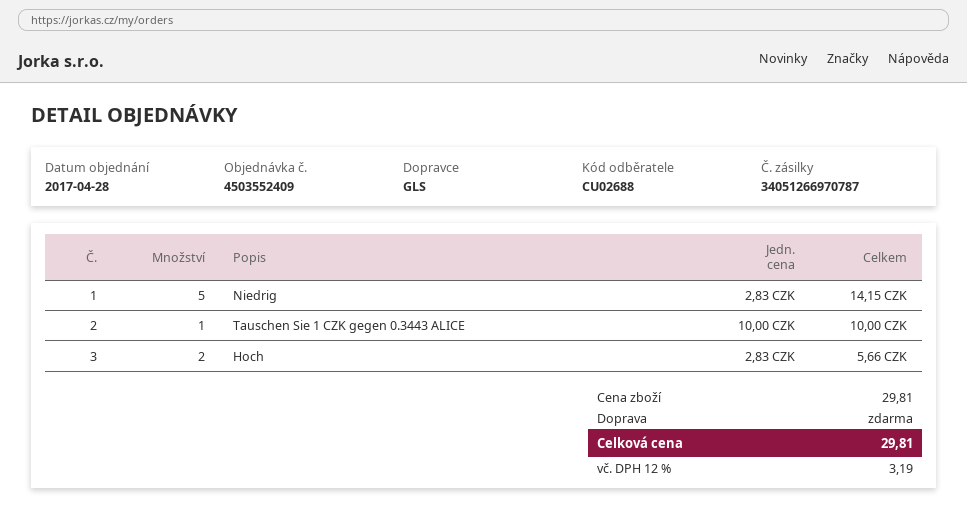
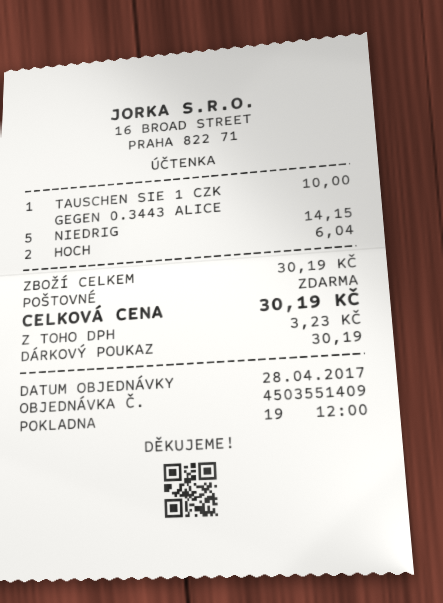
order number: 4503552409 -> 4503551409
Hoch: 2 for 5.66 -> 2 for 6.04
subtotal: 29.81 -> 30.19
tax: 3.19 -> 3.23
total: 29.81 -> 30.19

